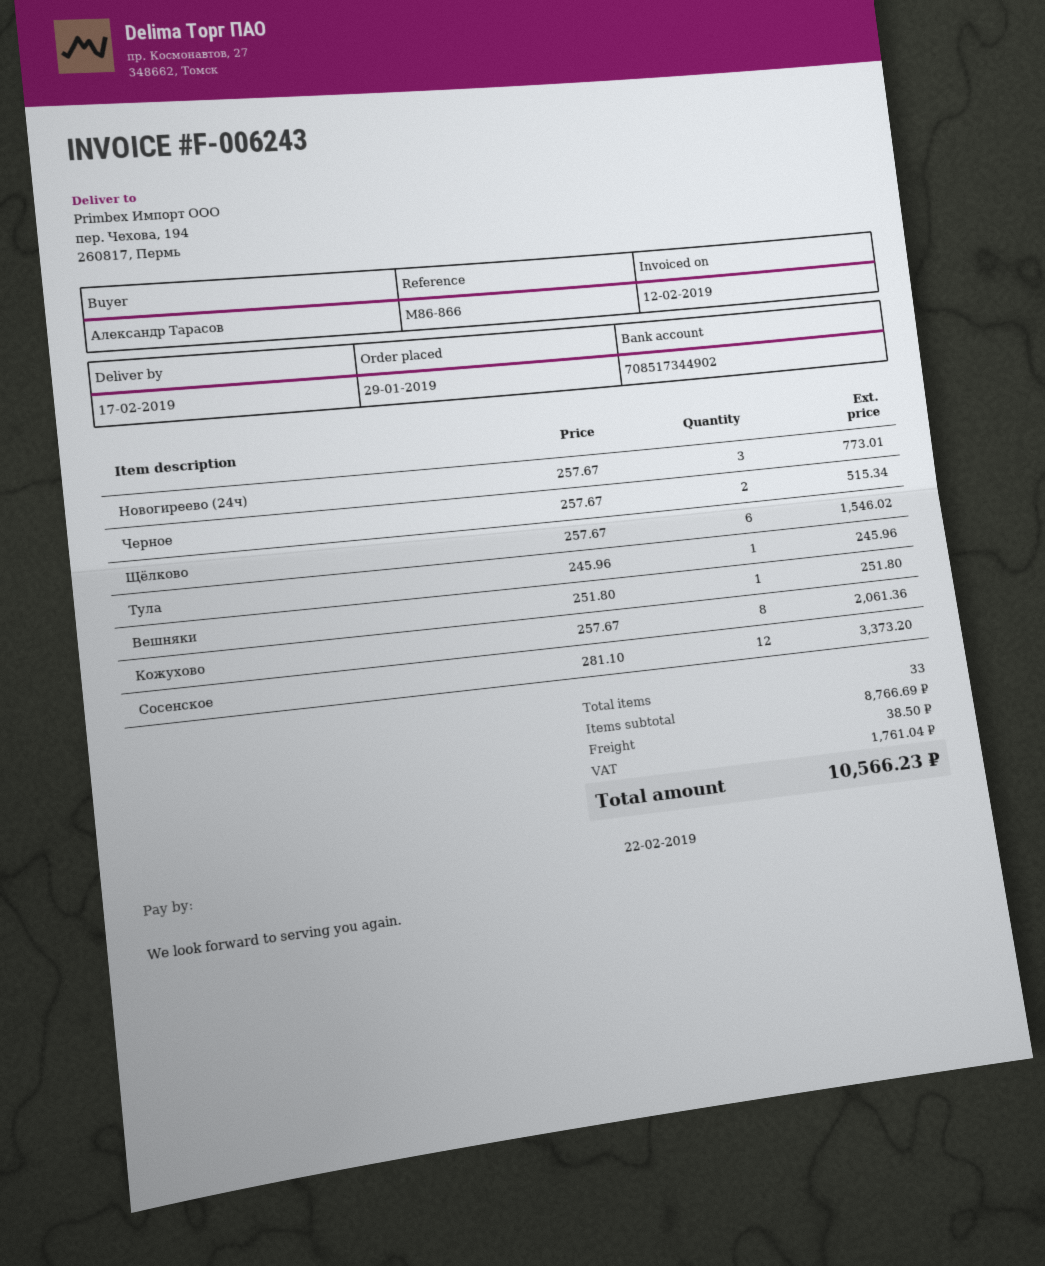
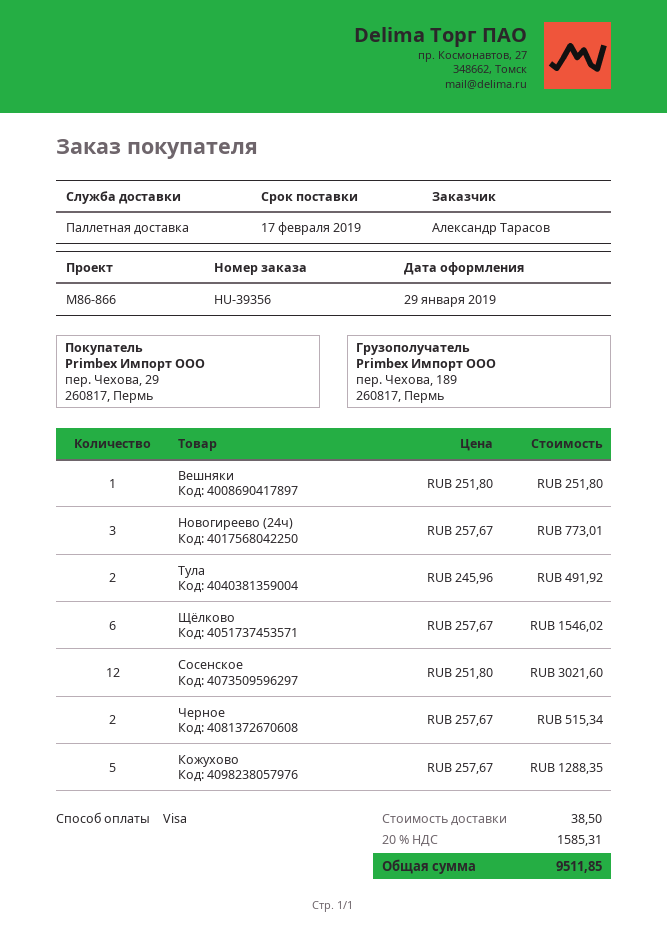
ship to: пер. Чехова, 194, 260817, Пермь -> пер. Чехова, 189, 260817, Пермь
Тула: 1 x 245.96 = 245.96 -> 2 x 245.96 = 491.92
Кожухово: 8 x 257.67 = 2061.36 -> 5 x 257.67 = 1288.35
Сосенское: 12 x 281.10 = 3373.20 -> 12 x 251.80 = 3021.60
tax: 1761.04 -> 1585.31
total: 10566.23 -> 9511.85

